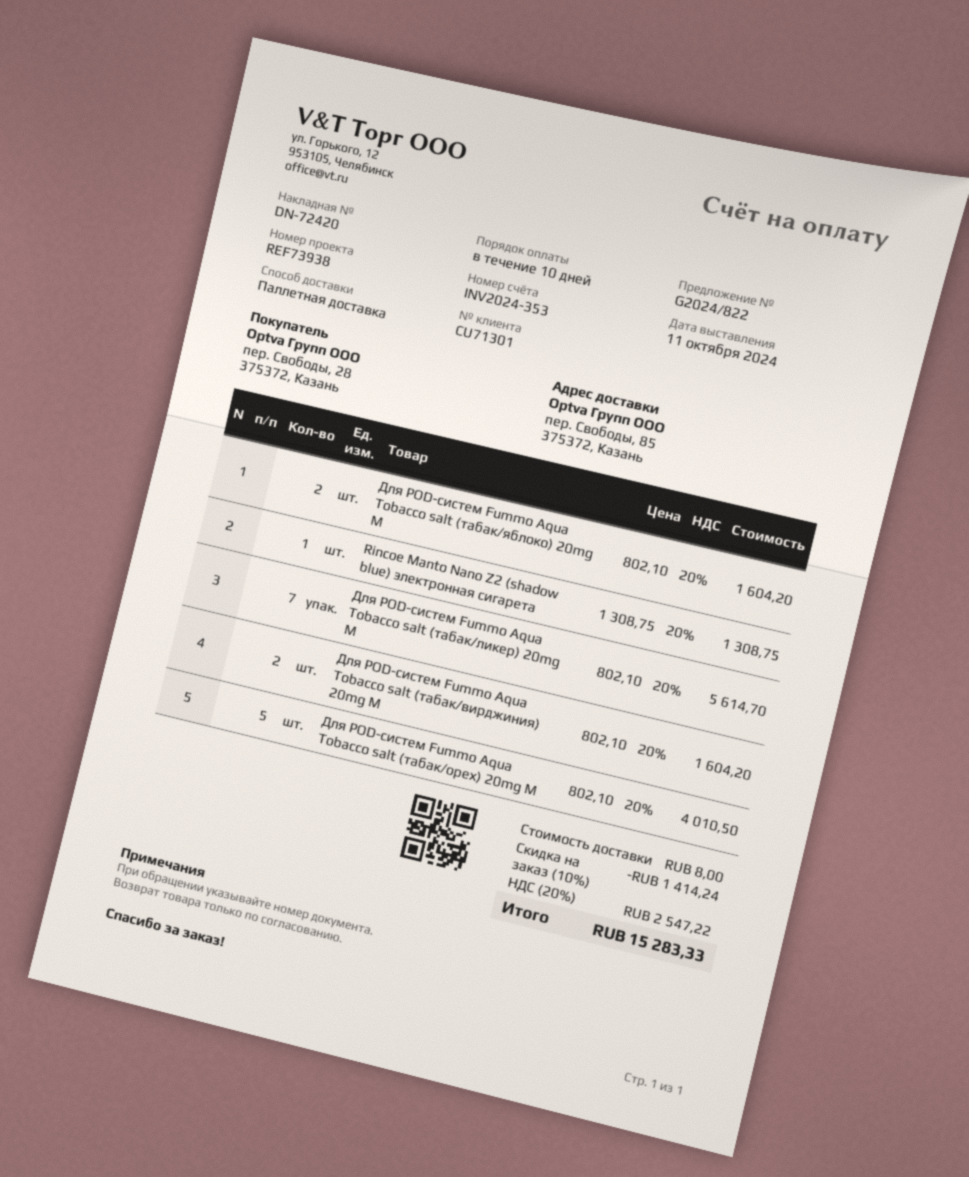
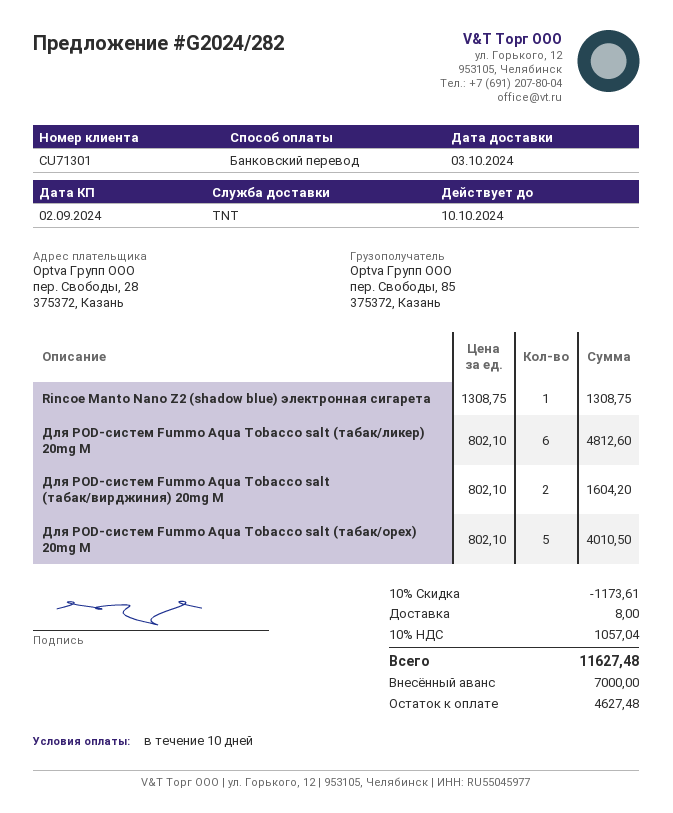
quote number: G2024/822 -> G2024/282
shipping method: pallet freight -> TNT
Для POD-систем Fummo Aqua Tobacco salt (табак/яблоко) 20mg M: 2 x 802.10 = 1604.20 -> none
Для POD-систем Fummo Aqua Tobacco salt (табак/ликер) 20mg M: 7 x 802.10 = 5614.70 -> 6 x 802.10 = 4812.60
discount: 10% = 1414.24 -> 10% = 1173.61
tax: 20% = 2547.22 -> 10% = 1057.04
total: 15283.33 -> 11627.48

